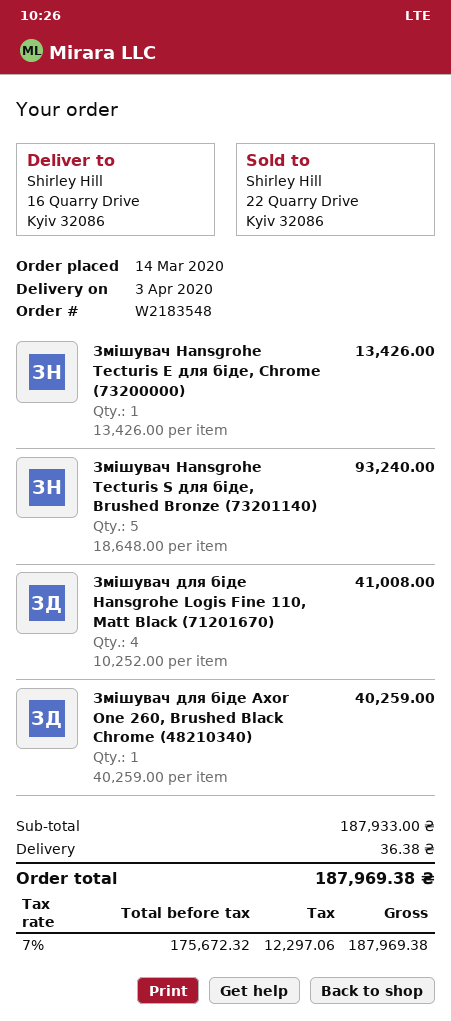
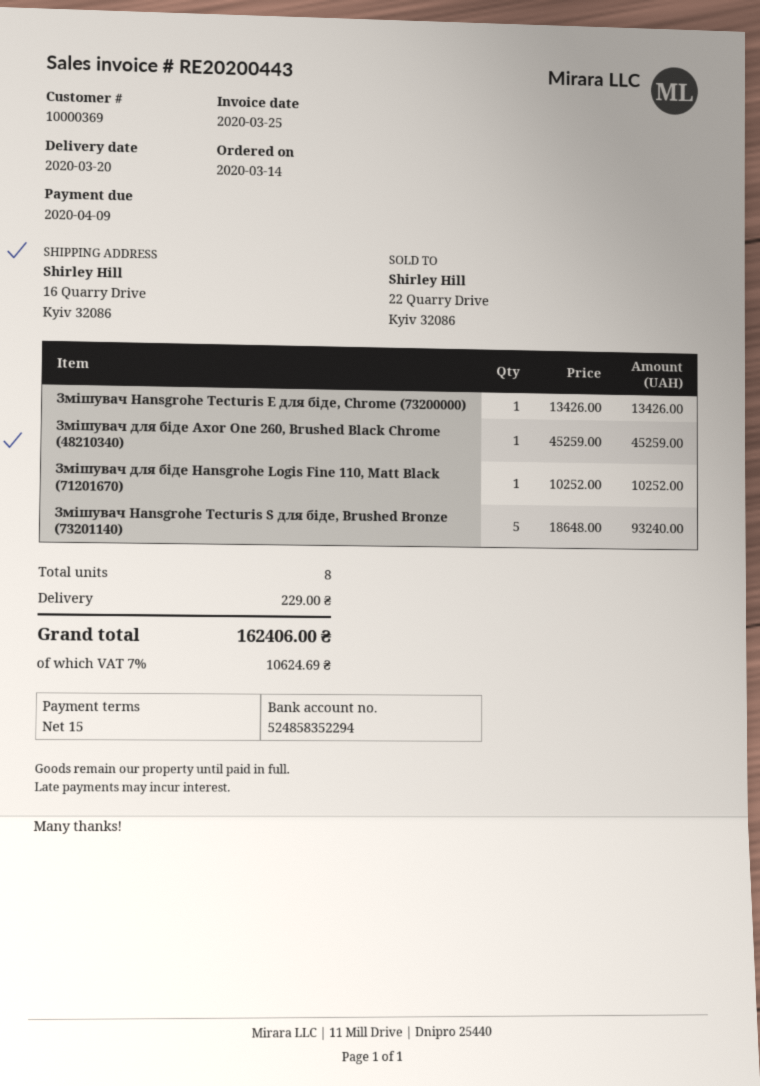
delivery date: 2020-04-03 -> 2020-03-20
Змішувач для біде Hansgrohe Logis Fine 110, Matt Black (71201670): 4 x 10252.00 = 41008.00 -> 1 x 10252.00 = 10252.00
Змішувач для біде Axor One 260, Brushed Black Chrome (48210340): 1 x 40259.00 = 40259.00 -> 1 x 45259.00 = 45259.00
shipping: 36.38 -> 229.00
tax: 7% = 12297.06 -> 7% = 10624.69
total: 187969.38 -> 162406.00

